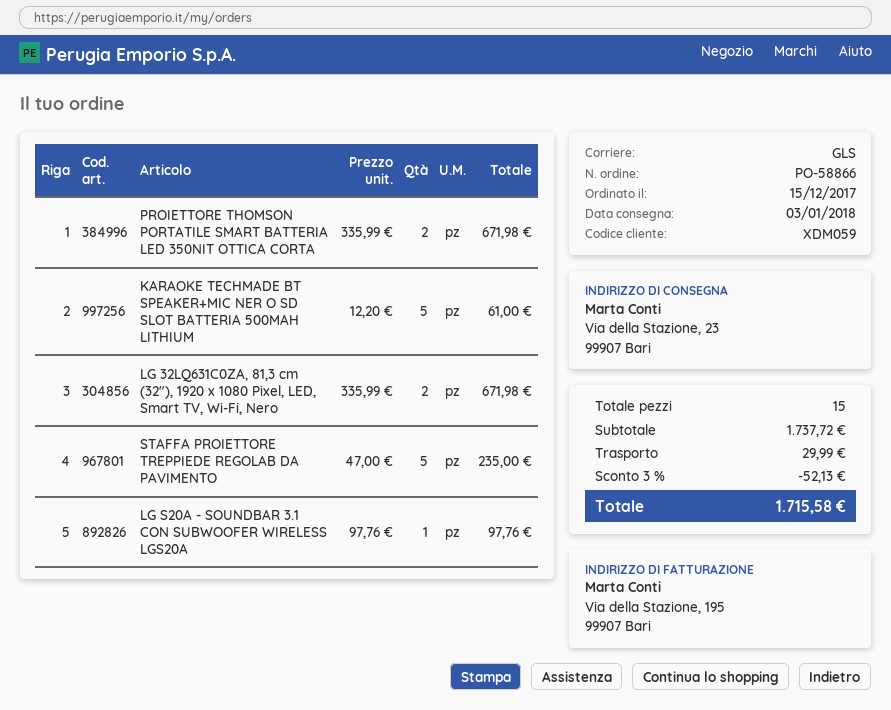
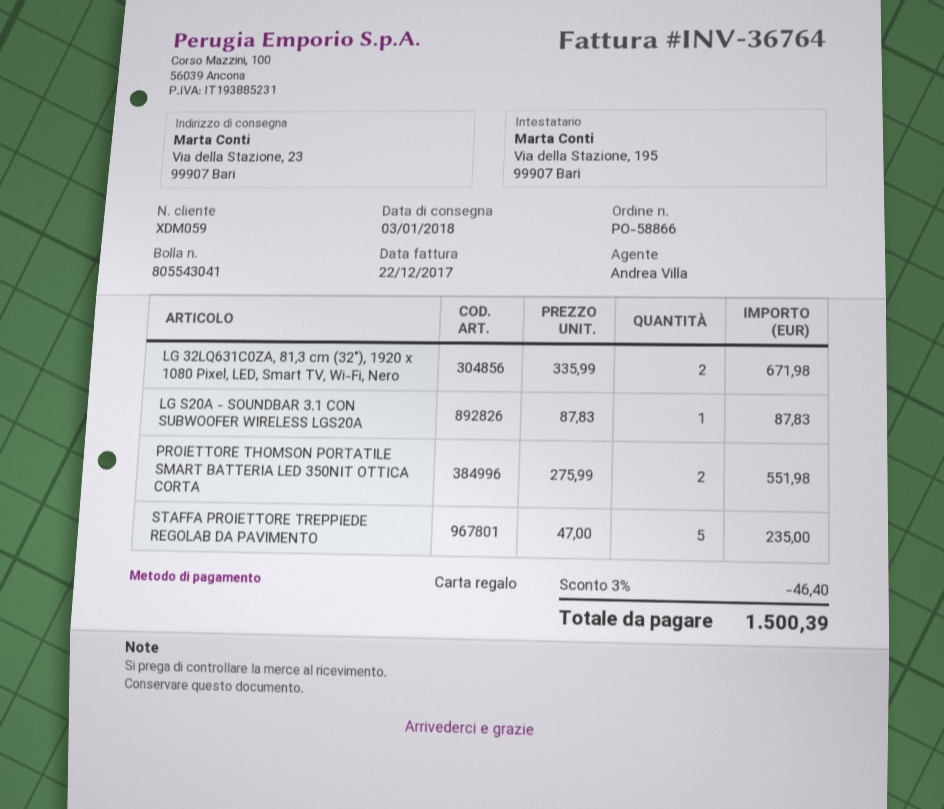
PROIETTORE THOMSON PORTATILE SMART BATTERIA LED 350NIT OTTICA CORTA: 2 x 335.99 = 671.98 -> 2 x 275.99 = 551.98
KARAOKE TECHMADE BT SPEAKER+MIC NER O SD SLOT BATTERIA 500MAH LITHIUM: 5 x 12.20 = 61.00 -> none
LG S20A - SOUNDBAR 3.1 CON SUBWOOFER WIRELESS LGS20A: 1 x 97.76 = 97.76 -> 1 x 87.83 = 87.83
discount: 3% = 52.13 -> 3% = 46.40
shipping: 29.99 -> none
total: 1715.58 -> 1500.39

